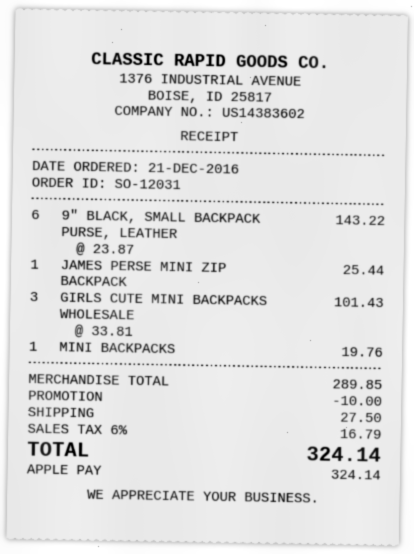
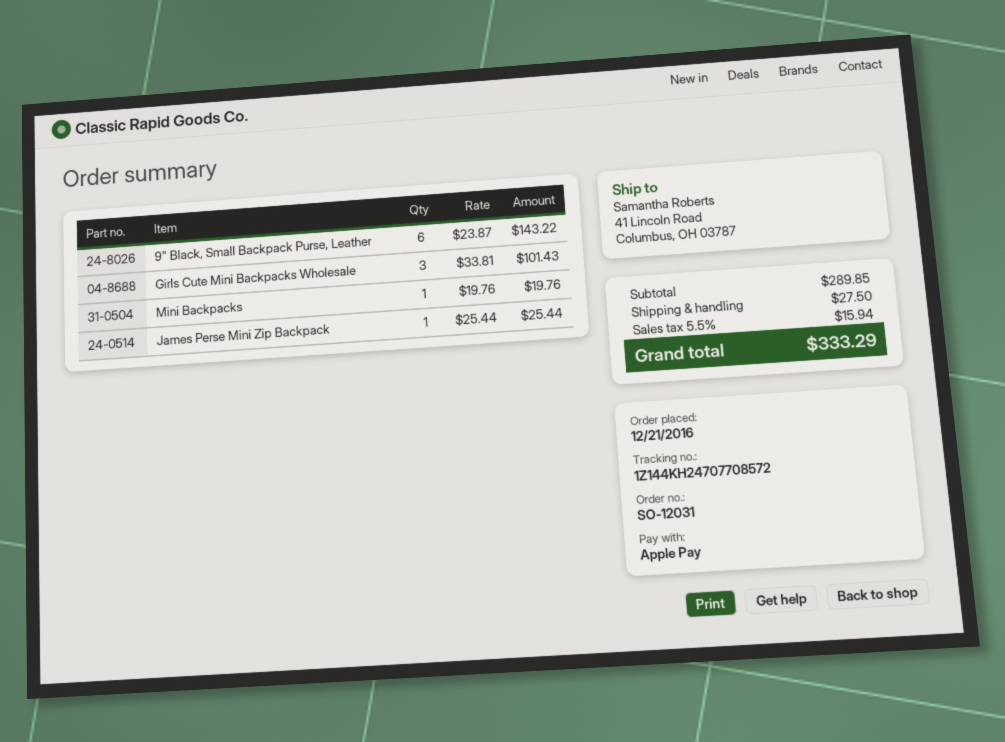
discount: 10.00 -> none
tax: 6% = 16.79 -> 5.5% = 15.94
total: 324.14 -> 333.29

